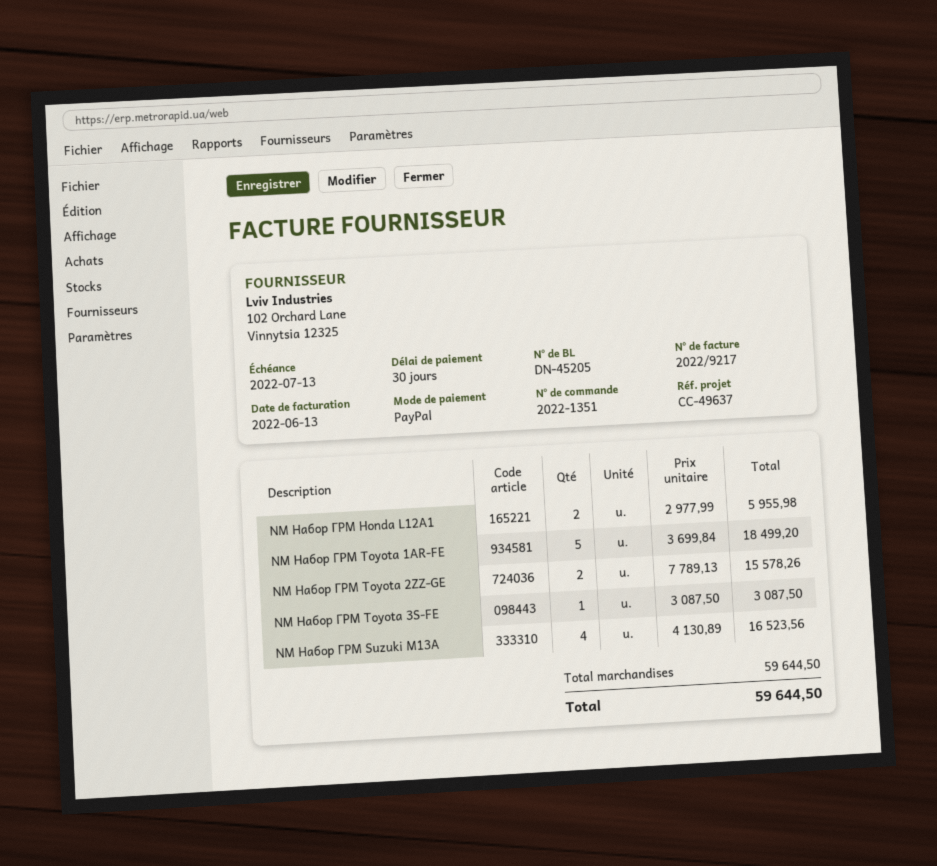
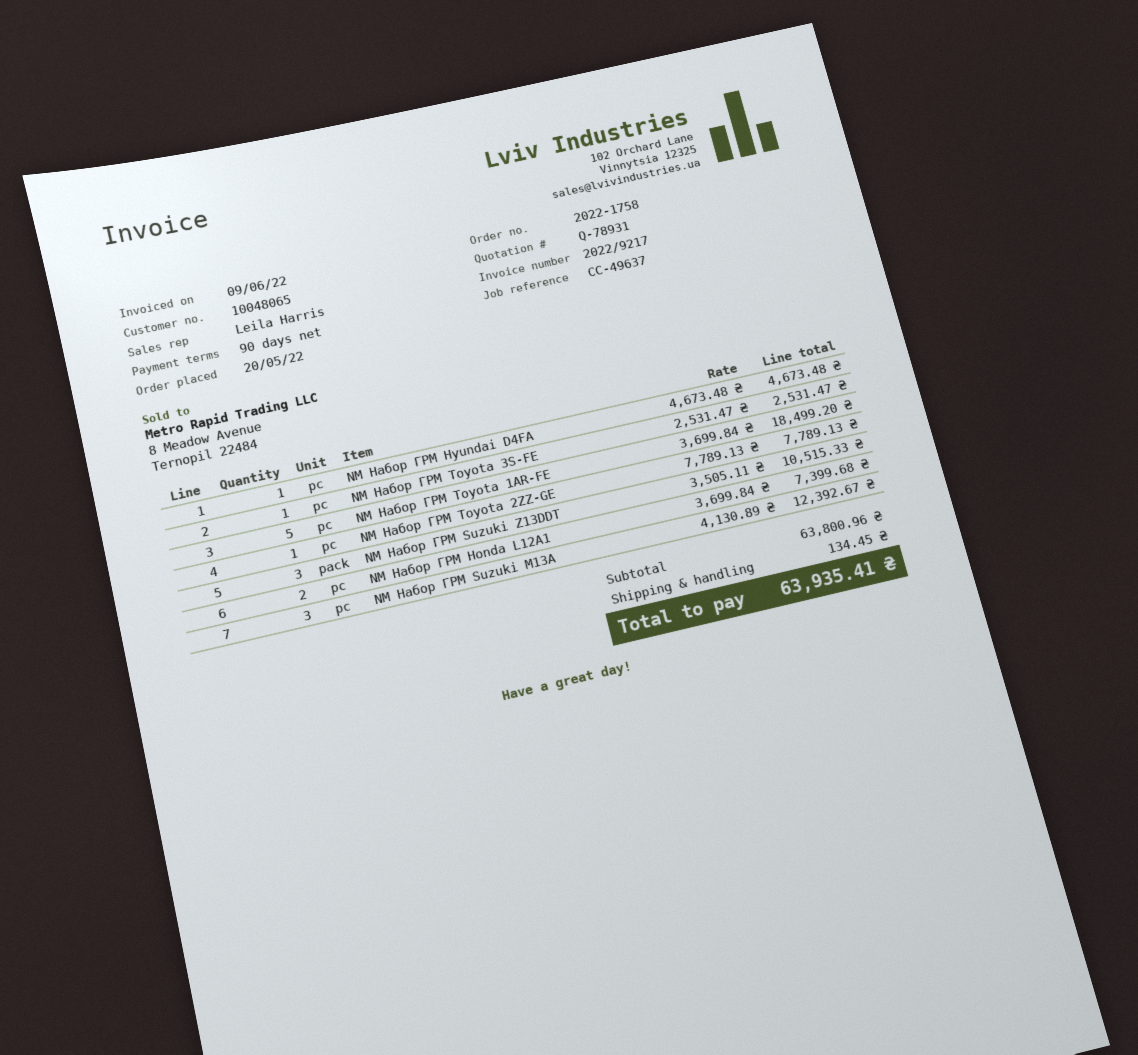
order number: 2022-1351 -> 2022-1758
invoice date: 2022-06-13 -> 2022-06-09
payment terms: 30 days -> 90 days
NM Набор ГРМ Honda L12A1: 2 x 2977.99 = 5955.98 -> 2 x 3699.84 = 7399.68
NM Набор ГРМ Toyota 2ZZ-GE: 2 x 7789.13 = 15578.26 -> 1 x 7789.13 = 7789.13
NM Набор ГРМ Toyota 3S-FE: 1 x 3087.50 = 3087.50 -> 1 x 2531.47 = 2531.47
NM Набор ГРМ Suzuki M13A: 4 x 4130.89 = 16523.56 -> 3 x 4130.89 = 12392.67
NM Набор ГРМ Hyundai D4FA: none -> 1 x 4673.48 = 4673.48
NM Набор ГРМ Suzuki Z13DDT: none -> 3 x 3505.11 = 10515.33
subtotal: 59644.50 -> 63800.96
shipping: none -> 134.45
total: 59644.50 -> 63935.41

